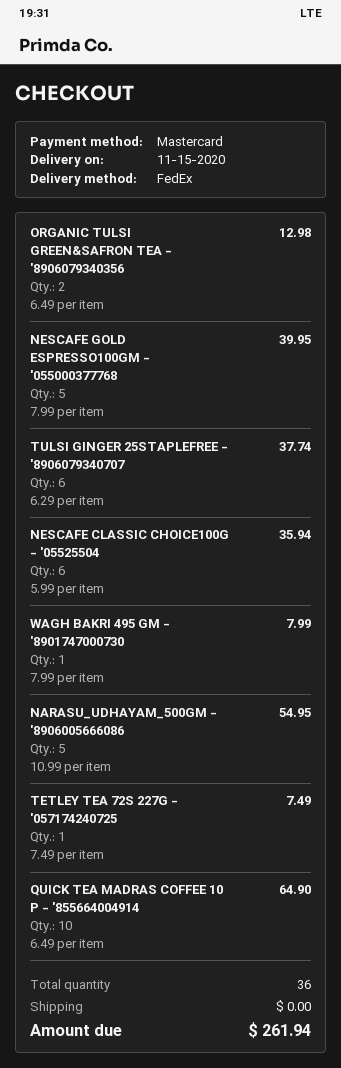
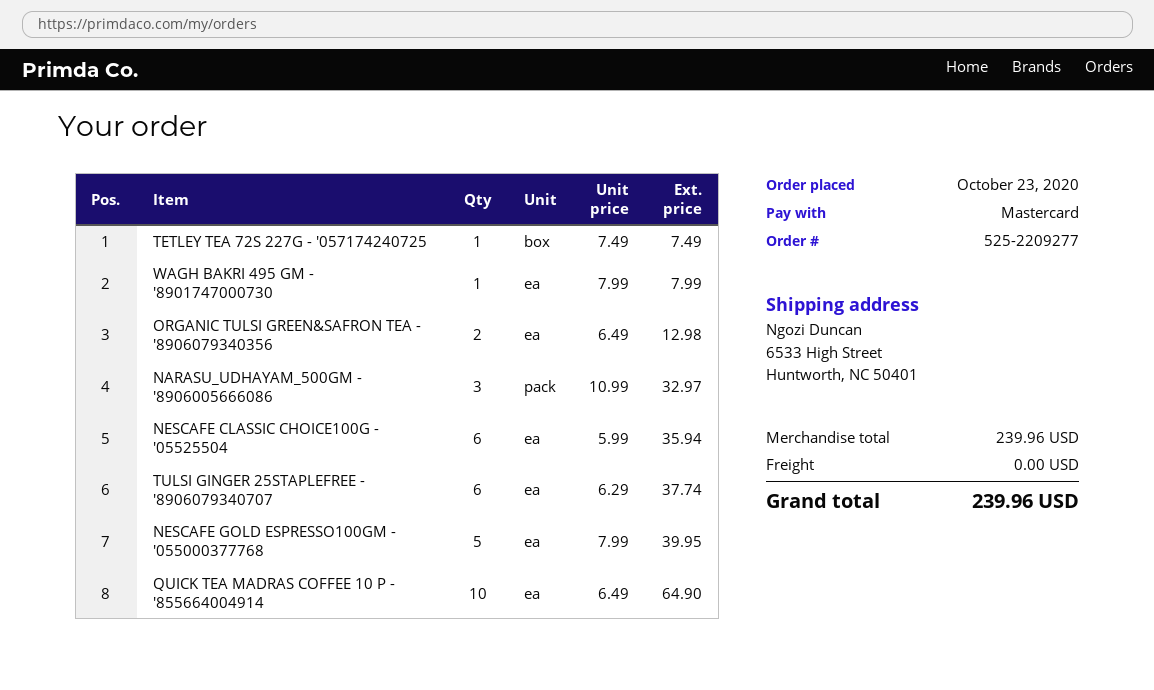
NARASU_UDHAYAM_500GM - '8906005666086: 5 x 10.99 = 54.95 -> 3 x 10.99 = 32.97
total: 261.94 -> 239.96

